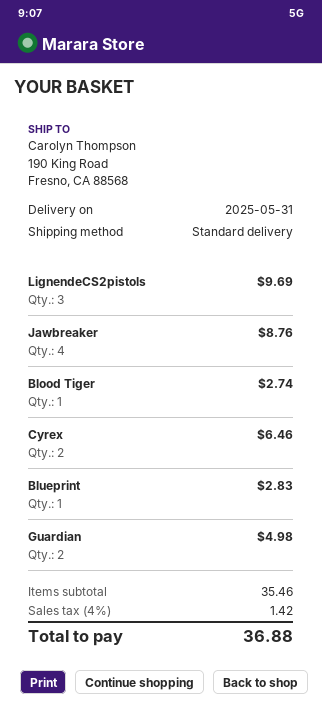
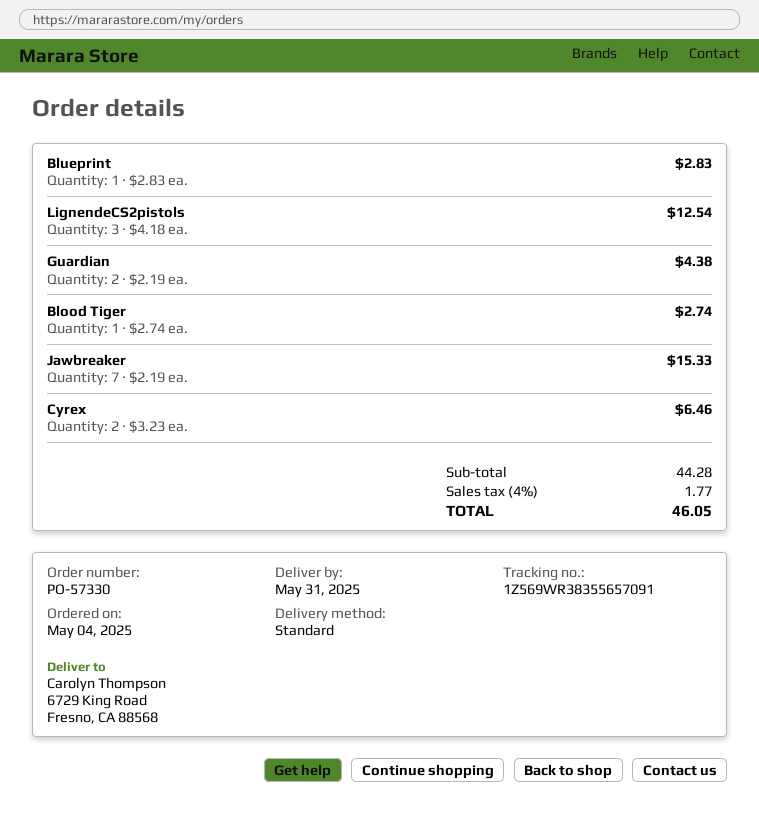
ship to: 190 King Road, Fresno, CA 88568 -> 6729 King Road, Fresno, CA 88568
LignendeCS2pistols: 3 for 9.69 -> 3 for 12.54
Jawbreaker: 4 for 8.76 -> 7 for 15.33
Guardian: 2 for 4.98 -> 2 for 4.38
subtotal: 35.46 -> 44.28
tax: 4% = 1.42 -> 4% = 1.77
total: 36.88 -> 46.05

